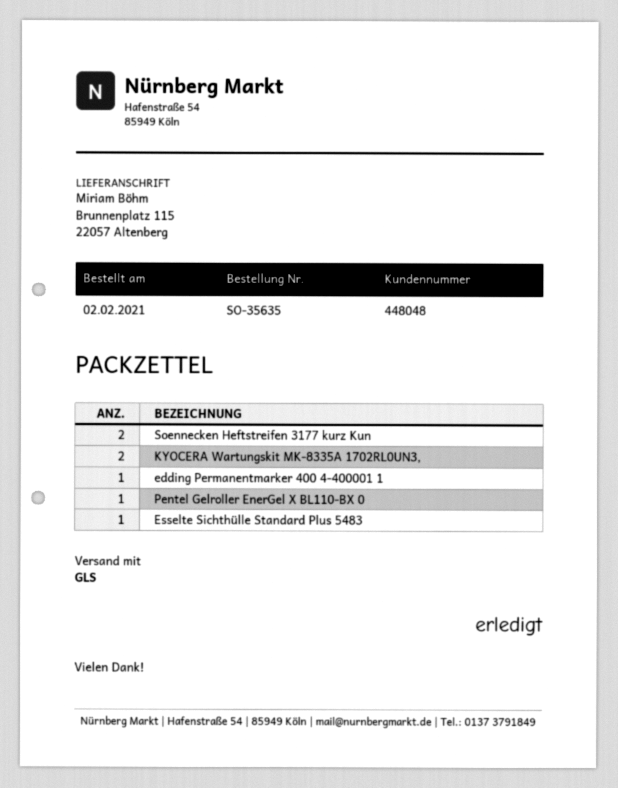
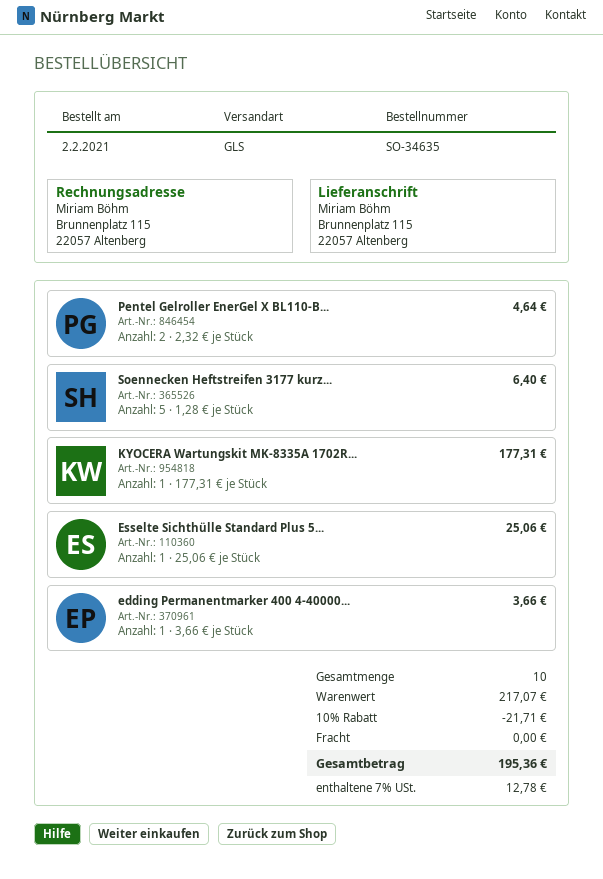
order number: SO-35635 -> SO-34635
Soennecken Heftstreifen 3177 kurz Kun: 2 -> 5
KYOCERA Wartungskit MK-8335A 1702RL0UN3,: 2 -> 1
Pentel Gelroller EnerGel X BL110-BX 0: 1 -> 2

